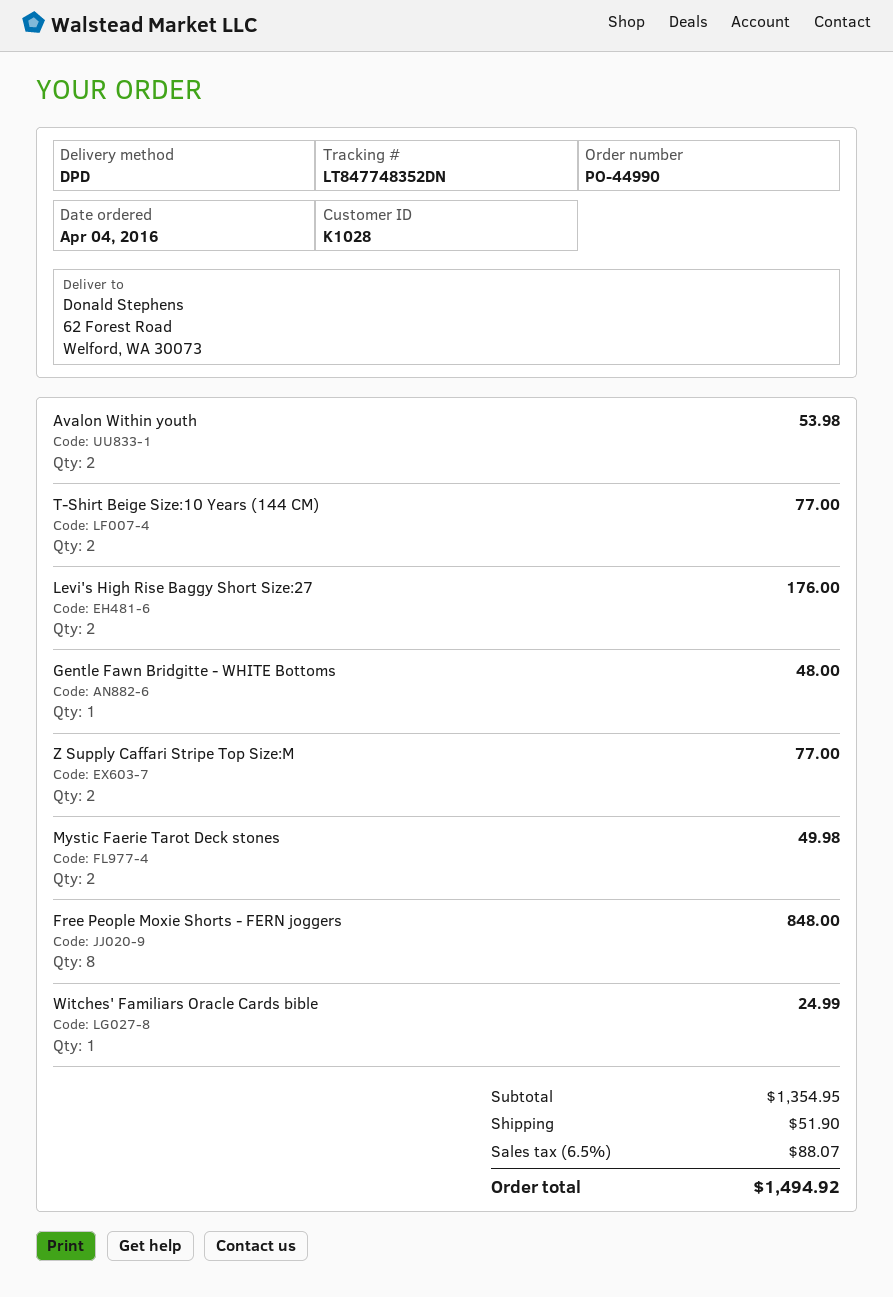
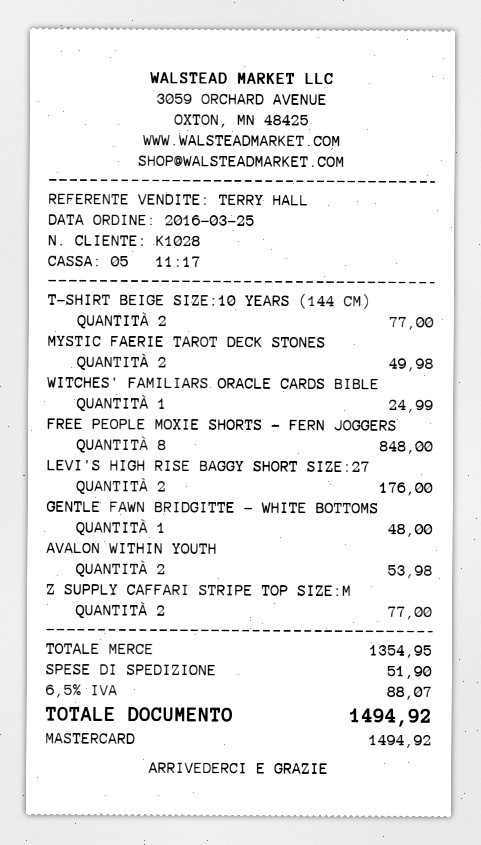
order date: 2016-04-04 -> 2016-03-25

